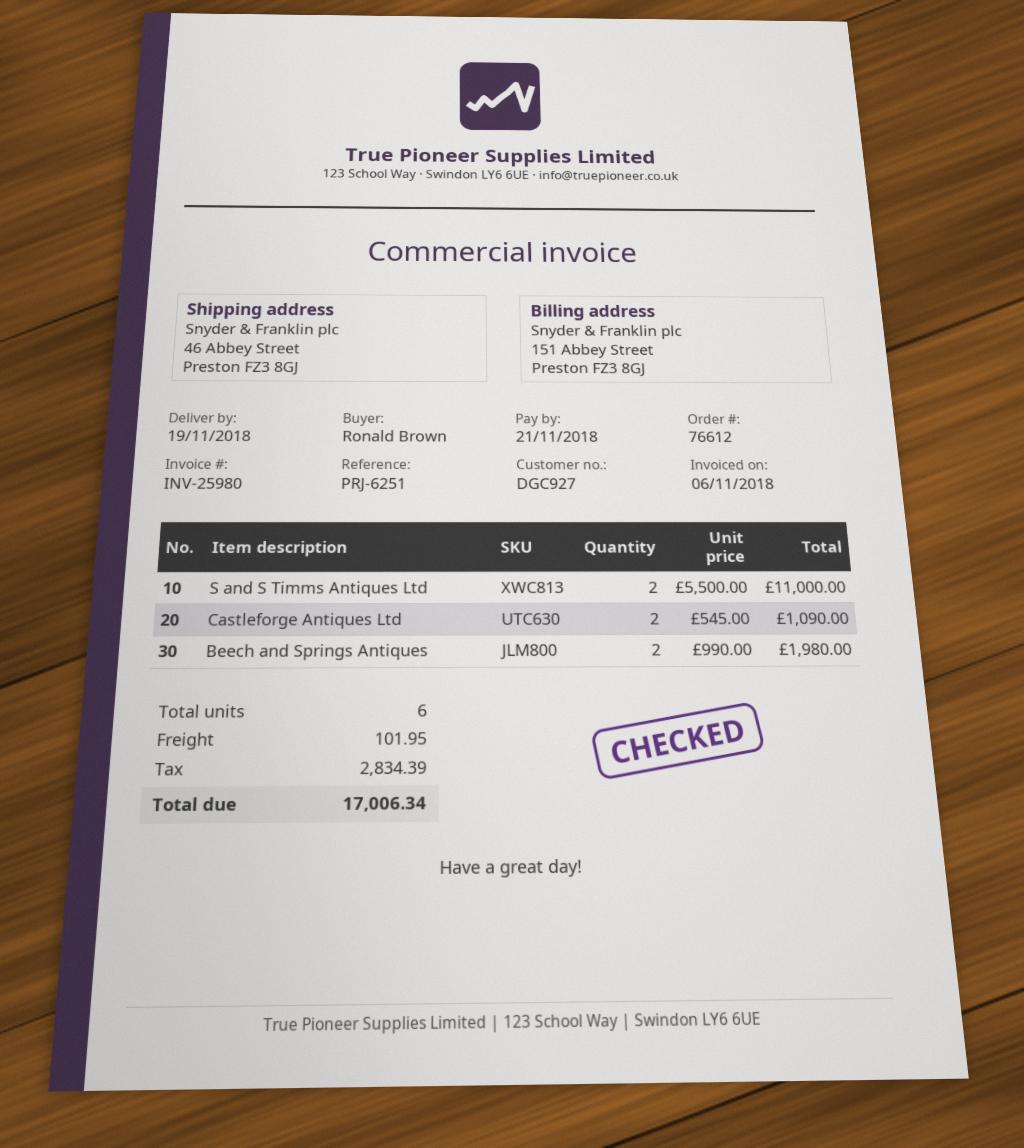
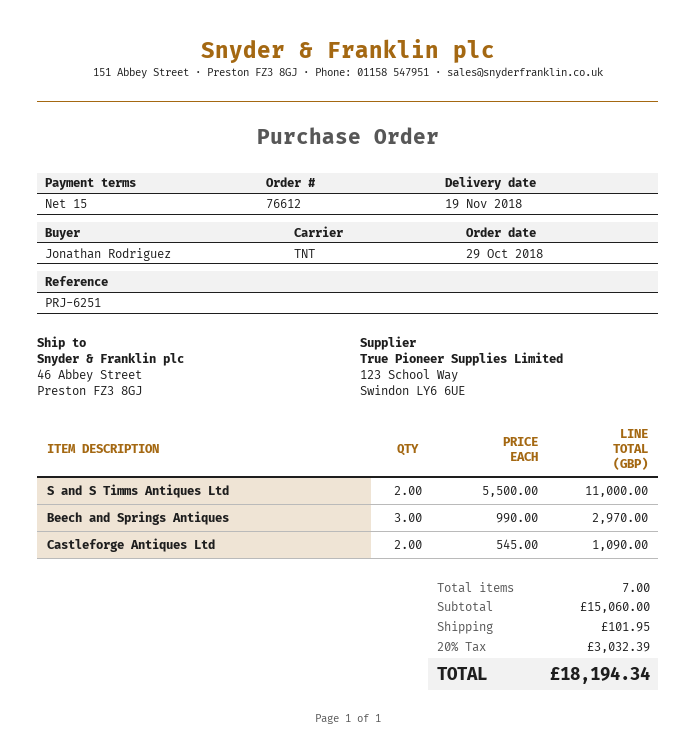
ordered by: Ronald Brown -> Jonathan Rodriguez
Beech and Springs Antiques: 2 x 990.00 = 1980.00 -> 3 x 990.00 = 2970.00
total quantity: 6 -> 7
tax: 2834.39 -> 3032.39
total: 17006.34 -> 18194.34

